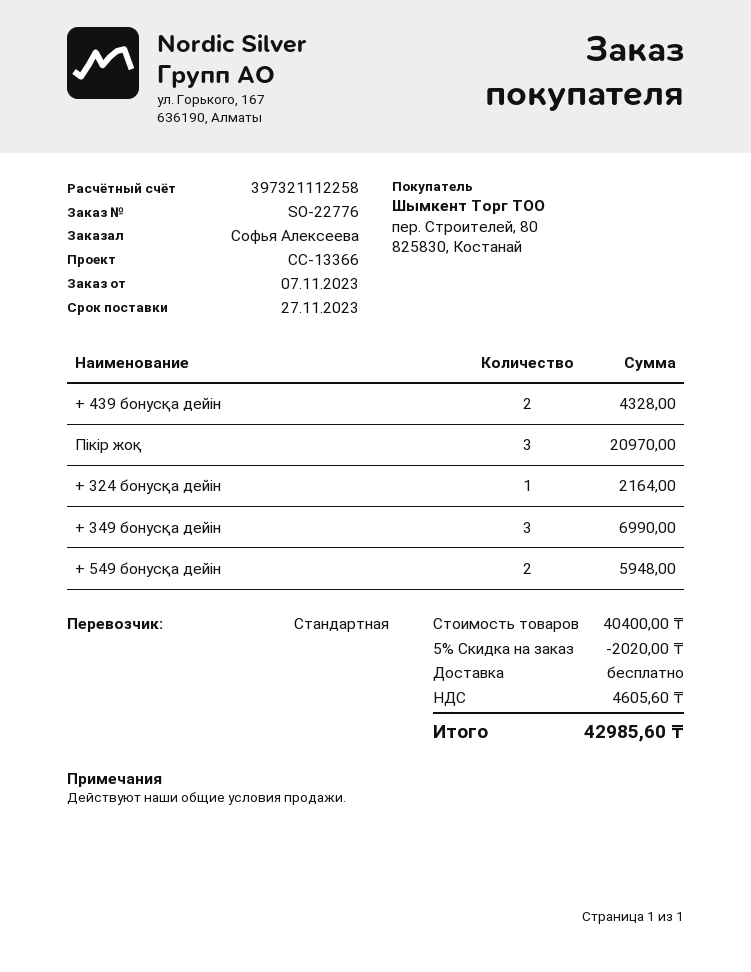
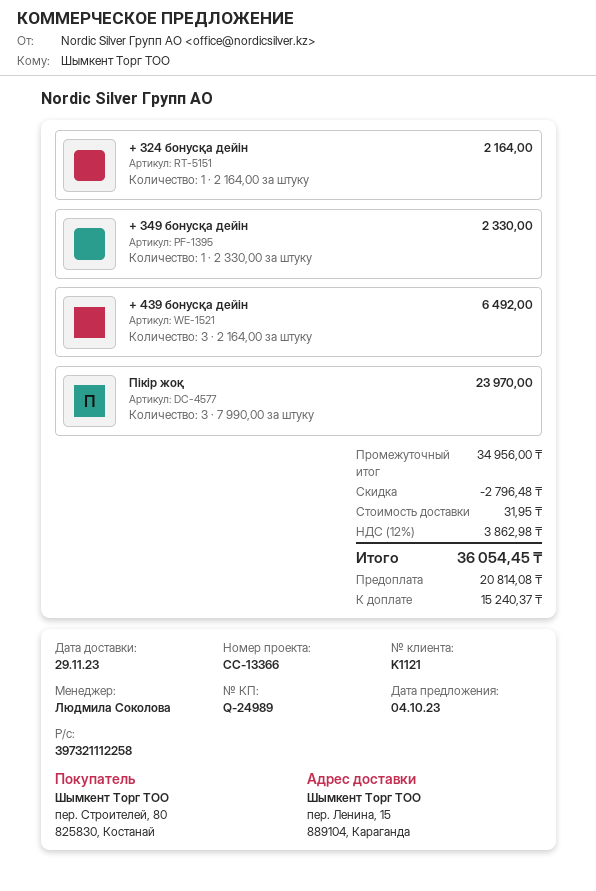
delivery date: 2023-11-27 -> 2023-11-29
+ 439 бонусқа дейін: 2 for 4328.00 -> 3 for 6492.00
Пікір жоқ: 3 for 20970.00 -> 3 for 23970.00
+ 349 бонусқа дейін: 3 for 6990.00 -> 1 for 2330.00
+ 549 бонусқа дейін: 2 for 5948.00 -> none
subtotal: 40400.00 -> 34956.00
discount: 2020.00 -> 2796.48
shipping: 0.00 -> 31.95
tax: 4605.60 -> 3862.98
total: 42985.60 -> 36054.45

